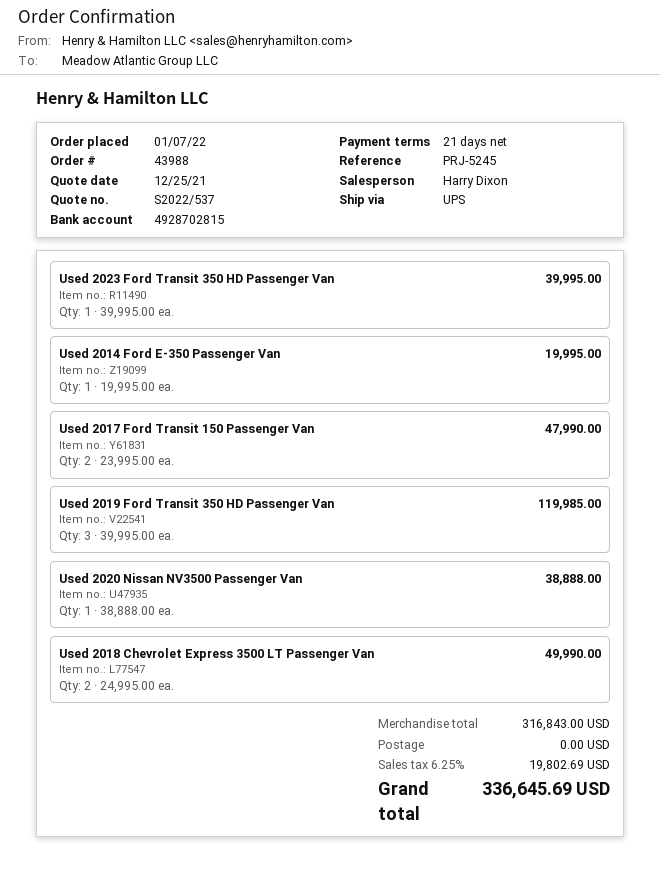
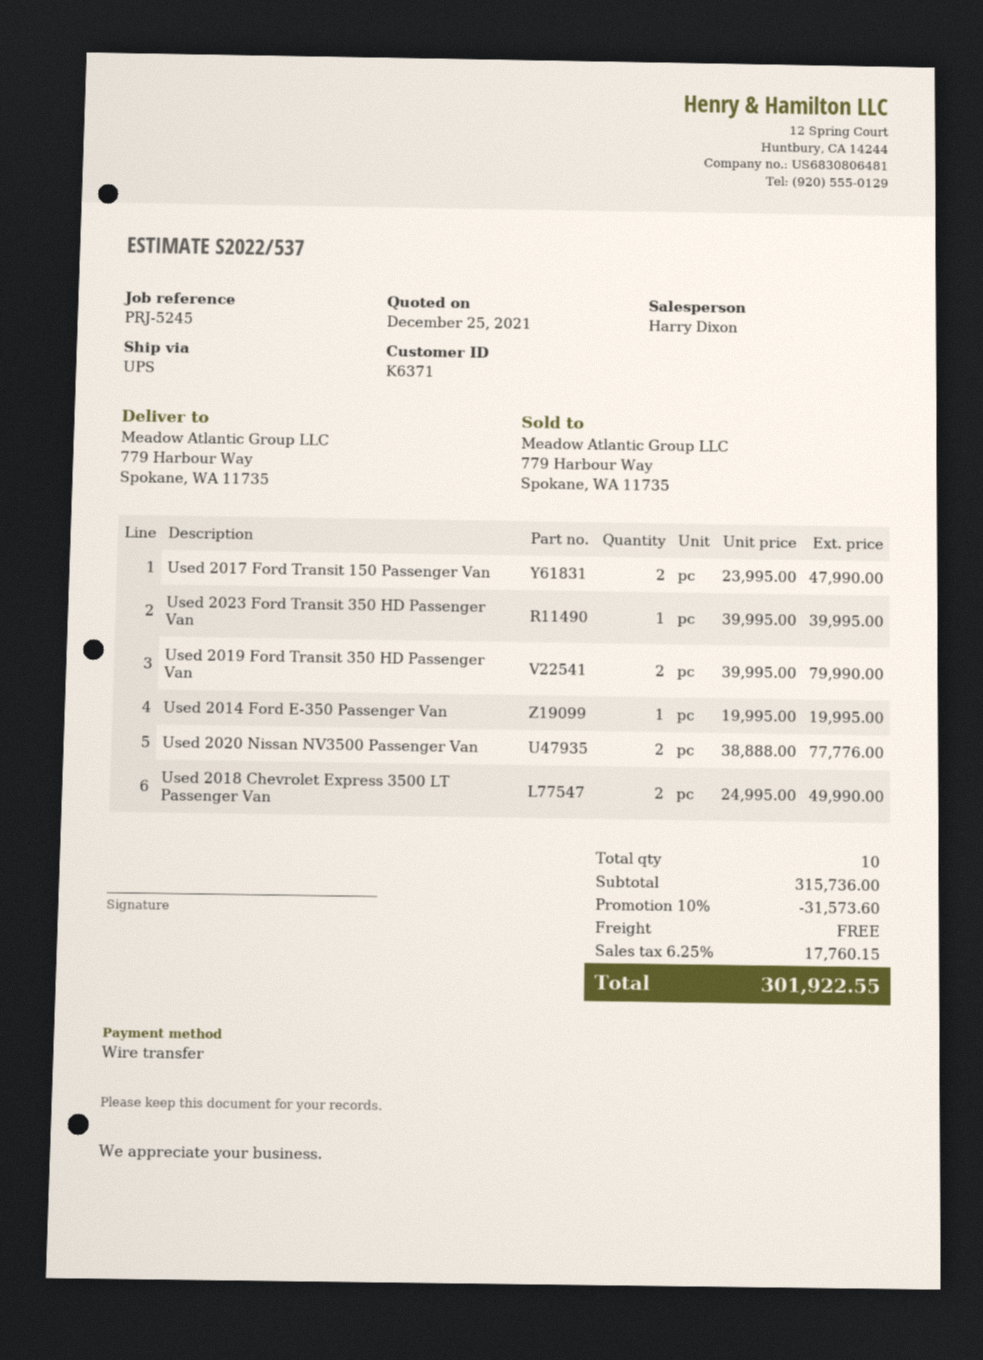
Used 2019 Ford Transit 350 HD Passenger Van: 3 x 39995.00 = 119985.00 -> 2 x 39995.00 = 79990.00
Used 2020 Nissan NV3500 Passenger Van: 1 x 38888.00 = 38888.00 -> 2 x 38888.00 = 77776.00
subtotal: 316843.00 -> 315736.00
discount: none -> 10% = 31573.60
tax: 6.25% = 19802.69 -> 6.25% = 17760.15
total: 336645.69 -> 301922.55

